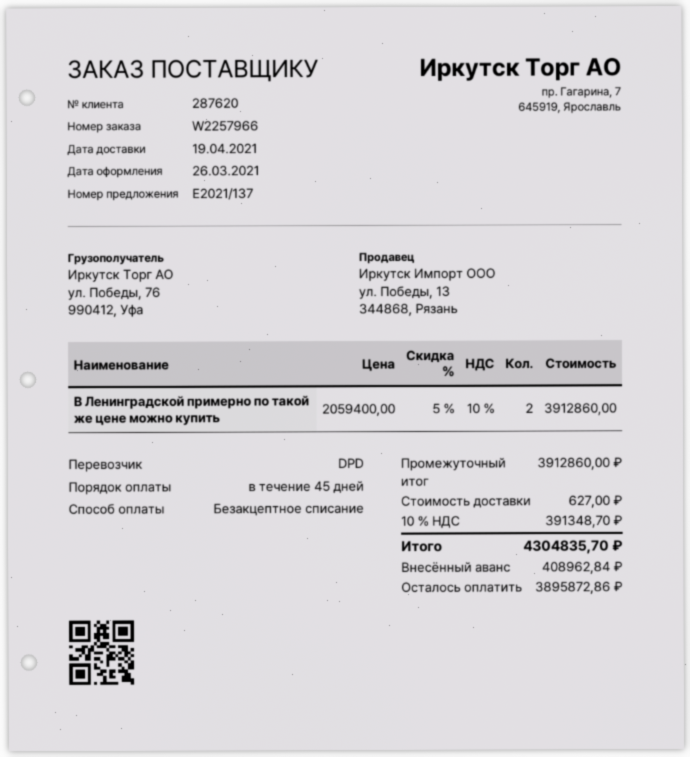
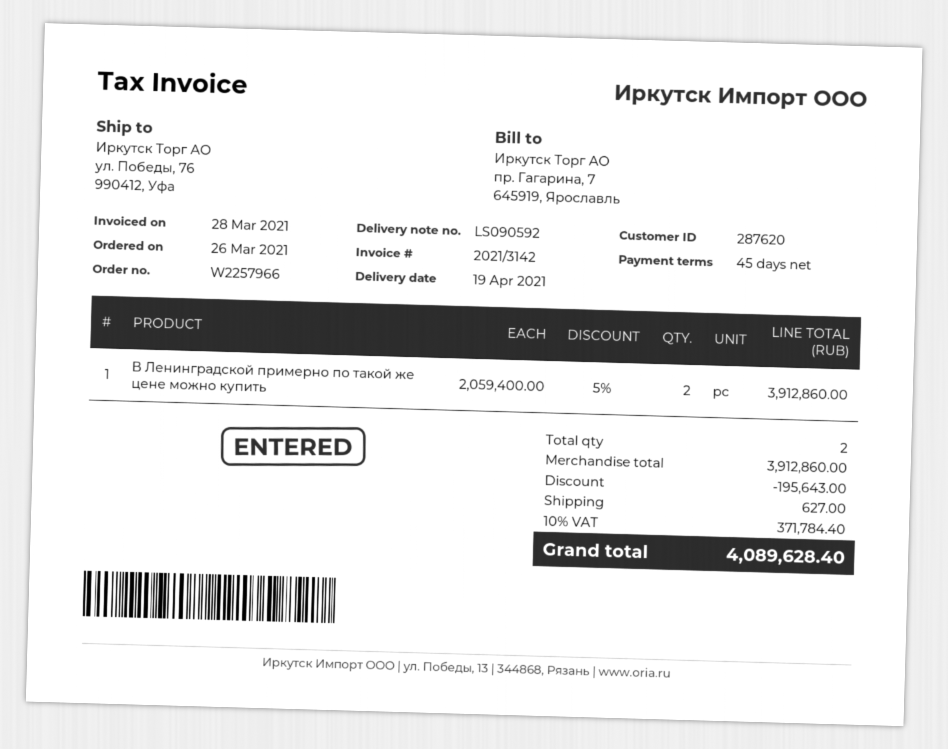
discount: none -> 195643.00
tax: 10% = 391348.70 -> 10% = 371784.40
total: 4304835.70 -> 4089628.40

